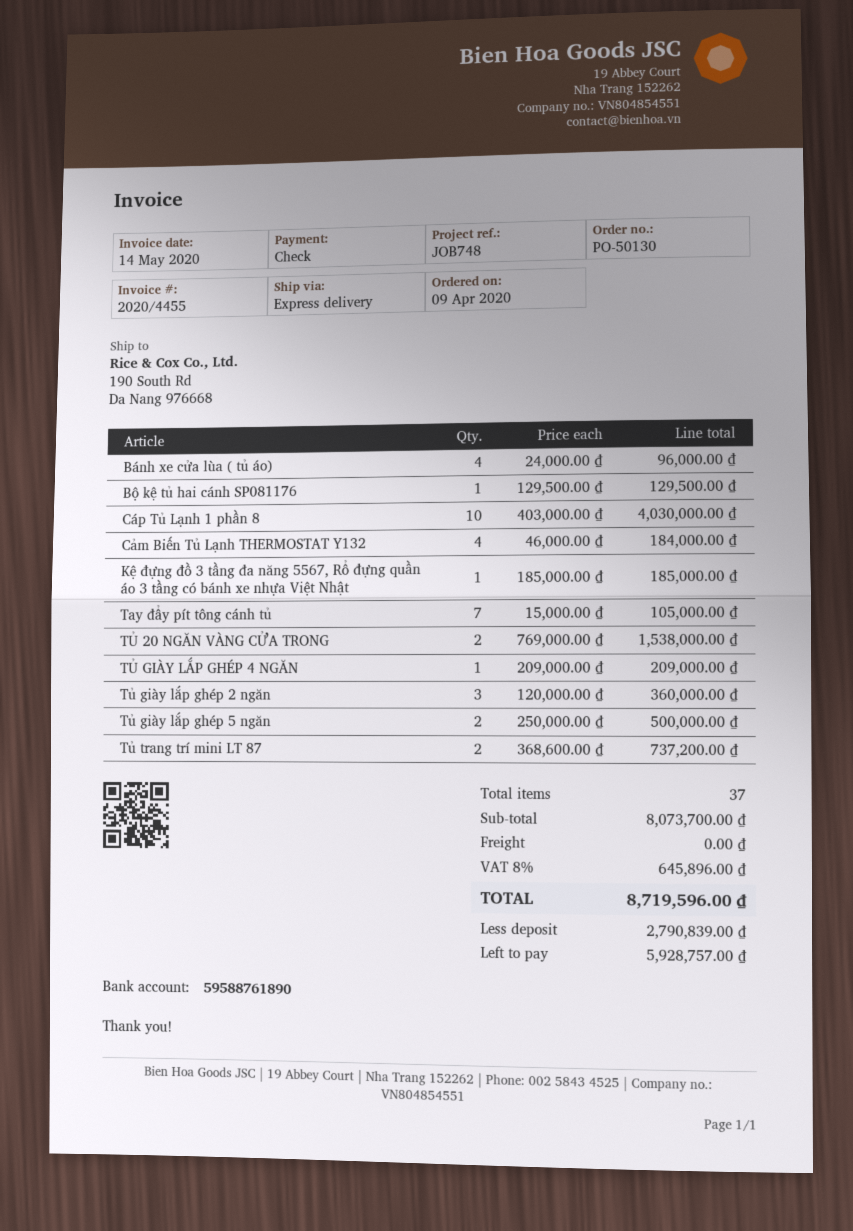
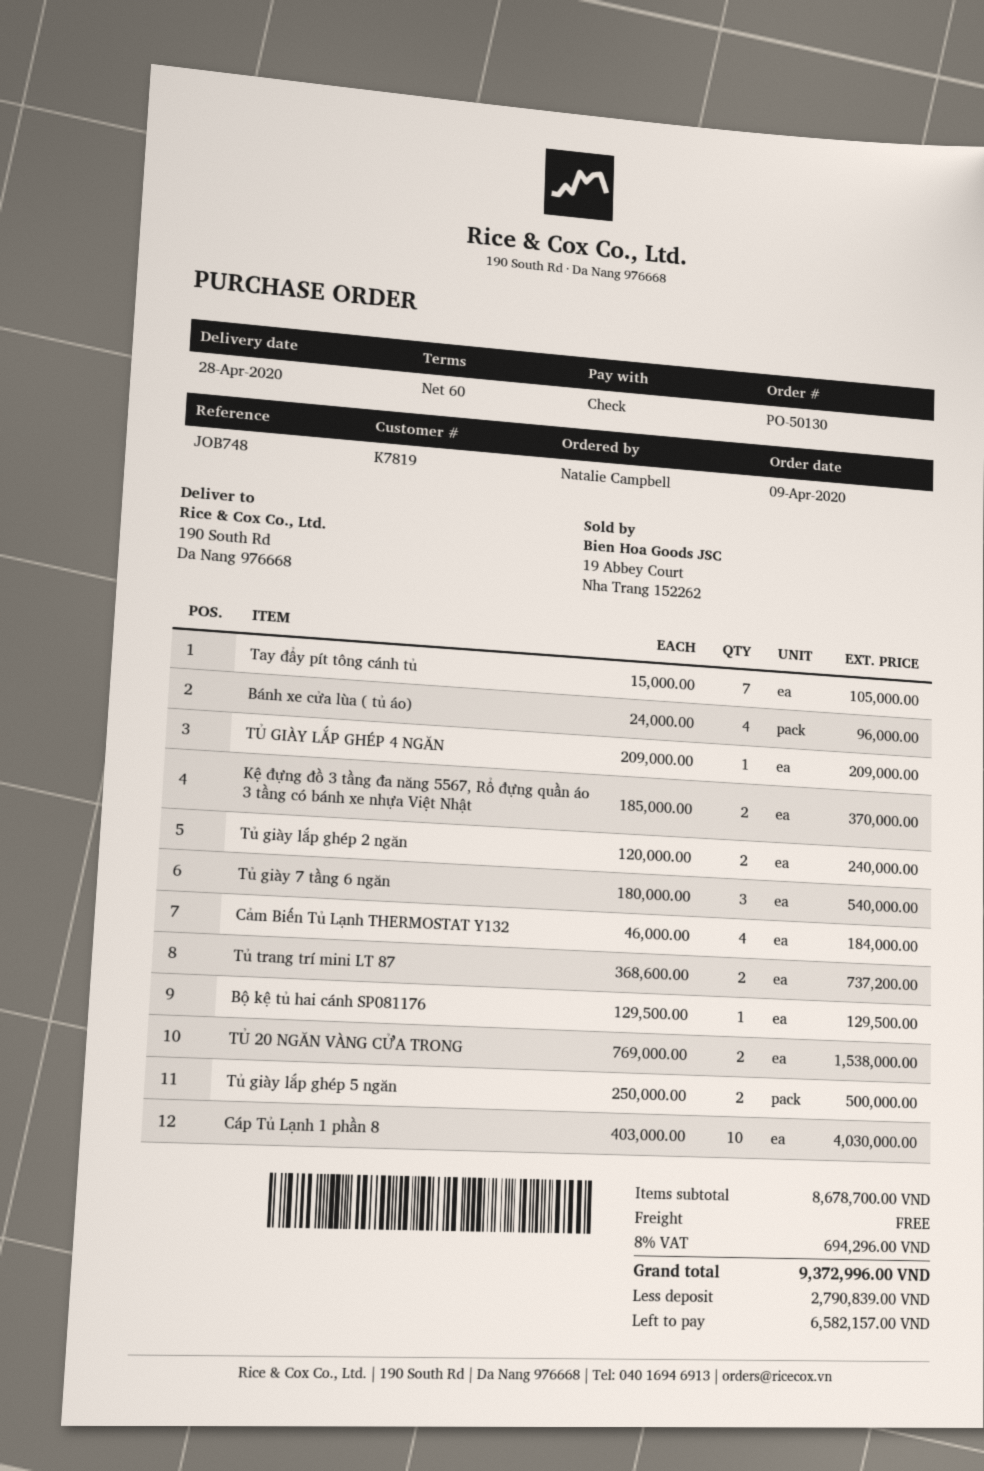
Kệ đựng đồ 3 tầng đa năng 5567, Rổ đựng quần áo 3 tầng có bánh xe nhựa Việt Nhật: 1 x 185000.00 = 185000.00 -> 2 x 185000.00 = 370000.00
Tủ giày lắp ghép 2 ngăn: 3 x 120000.00 = 360000.00 -> 2 x 120000.00 = 240000.00
Tủ giày 7 tầng 6 ngăn: none -> 3 x 180000.00 = 540000.00
subtotal: 8073700.00 -> 8678700.00
tax: 8% = 645896.00 -> 8% = 694296.00
total: 8719596.00 -> 9372996.00
balance: 5928757.00 -> 6582157.00

